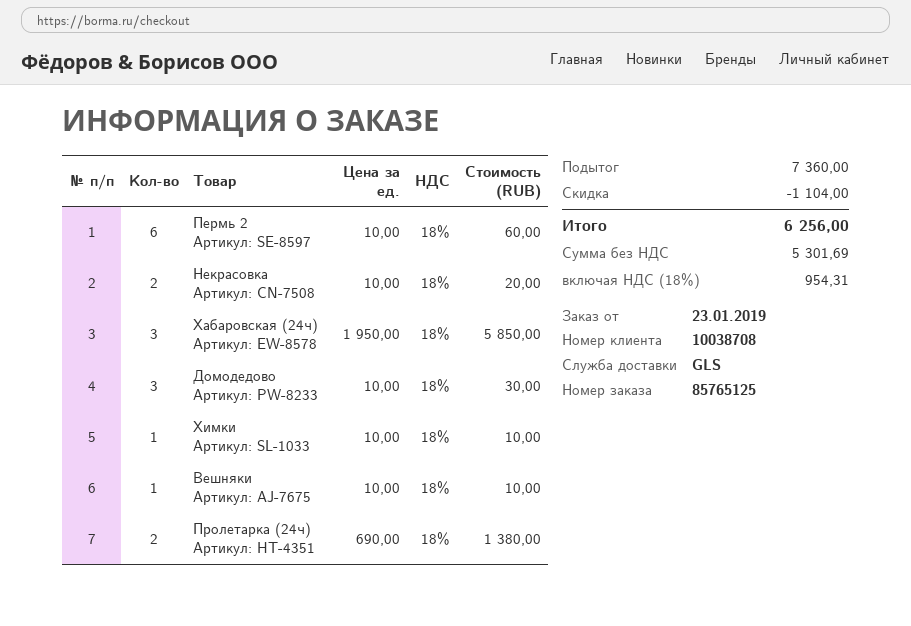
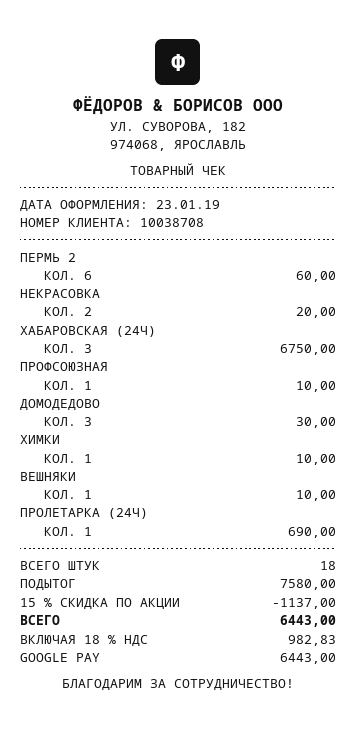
Хабаровская (24ч): 3 for 5850.00 -> 3 for 6750.00
Пролетарка (24ч): 2 for 1380.00 -> 1 for 690.00
ПРОФСОЮЗНАЯ: none -> 1 for 10.00
subtotal: 7360.00 -> 7580.00
discount: 1104.00 -> 1137.00
tax: 18% = 954.31 -> 18% = 982.83
total: 6256.00 -> 6443.00

